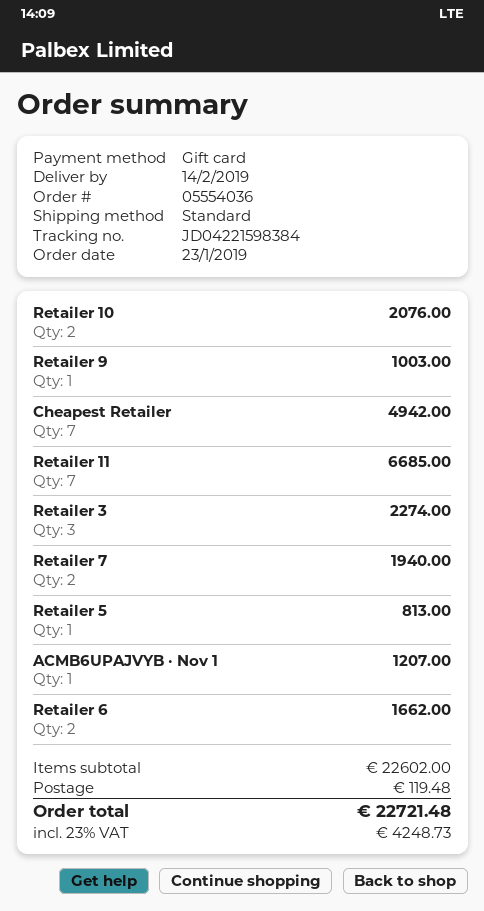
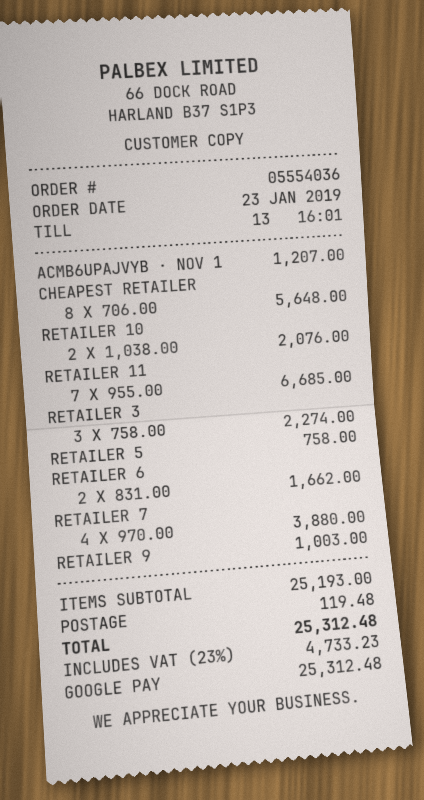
payment method: gift card -> Google Pay
Cheapest Retailer: 7 for 4942.00 -> 8 for 5648.00
Retailer 7: 2 for 1940.00 -> 4 for 3880.00
Retailer 5: 1 for 813.00 -> 1 for 758.00
subtotal: 22602.00 -> 25193.00
tax: 23% = 4248.73 -> 23% = 4733.23
total: 22721.48 -> 25312.48

